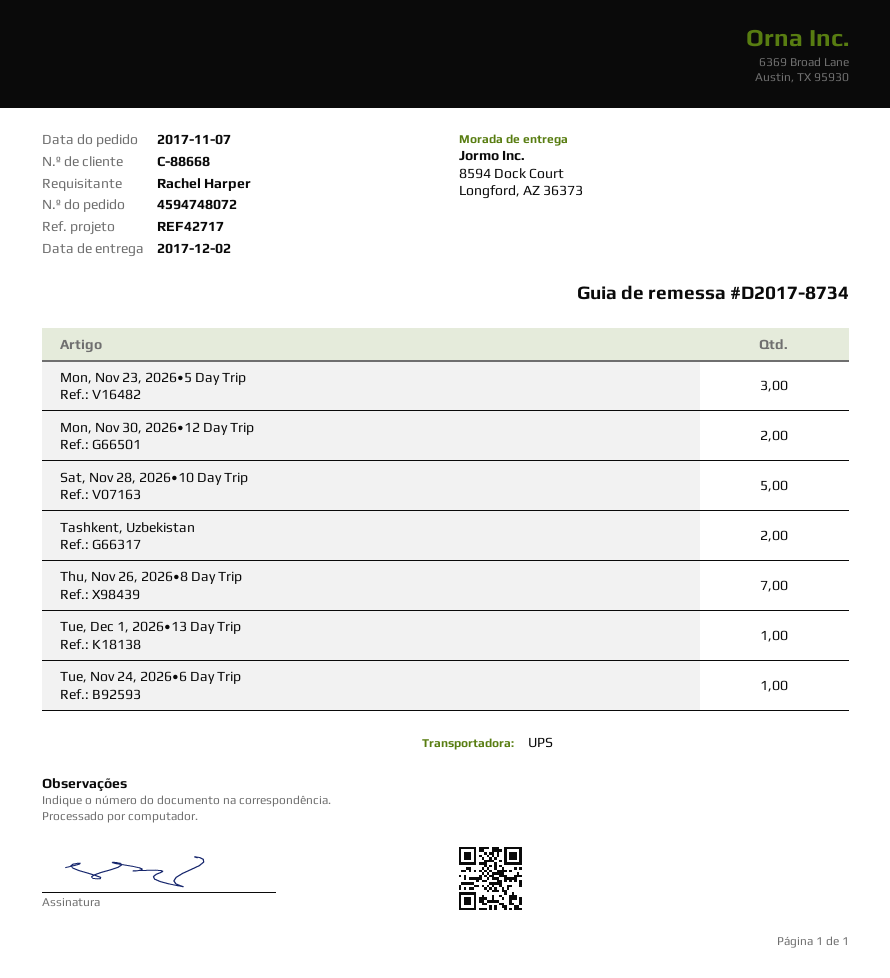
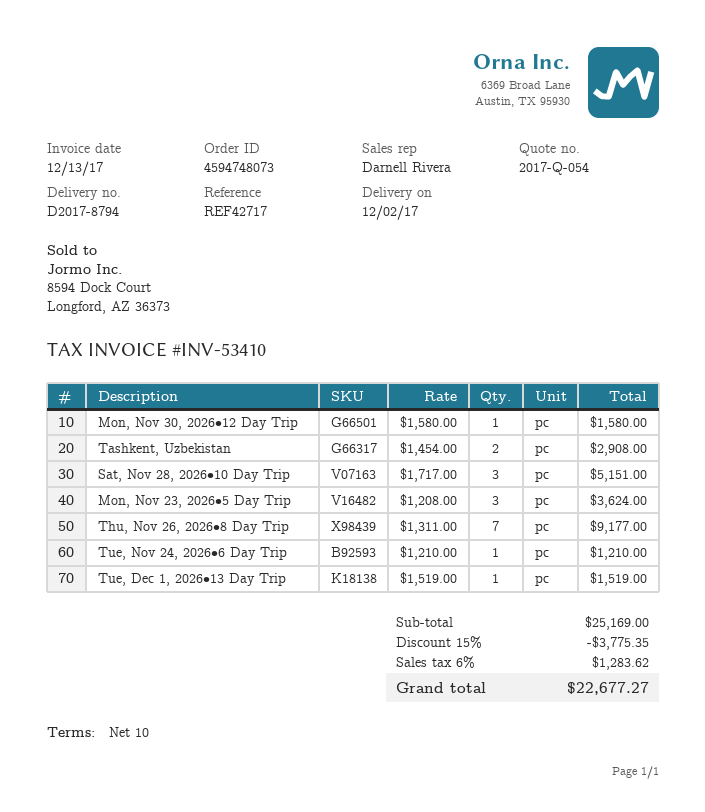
order number: 4594748072 -> 4594748073
delivery note number: D2017-8734 -> D2017-8794
Mon, Nov 30, 2026•12 Day Trip: 2 -> 1
Sat, Nov 28, 2026•10 Day Trip: 5 -> 3

